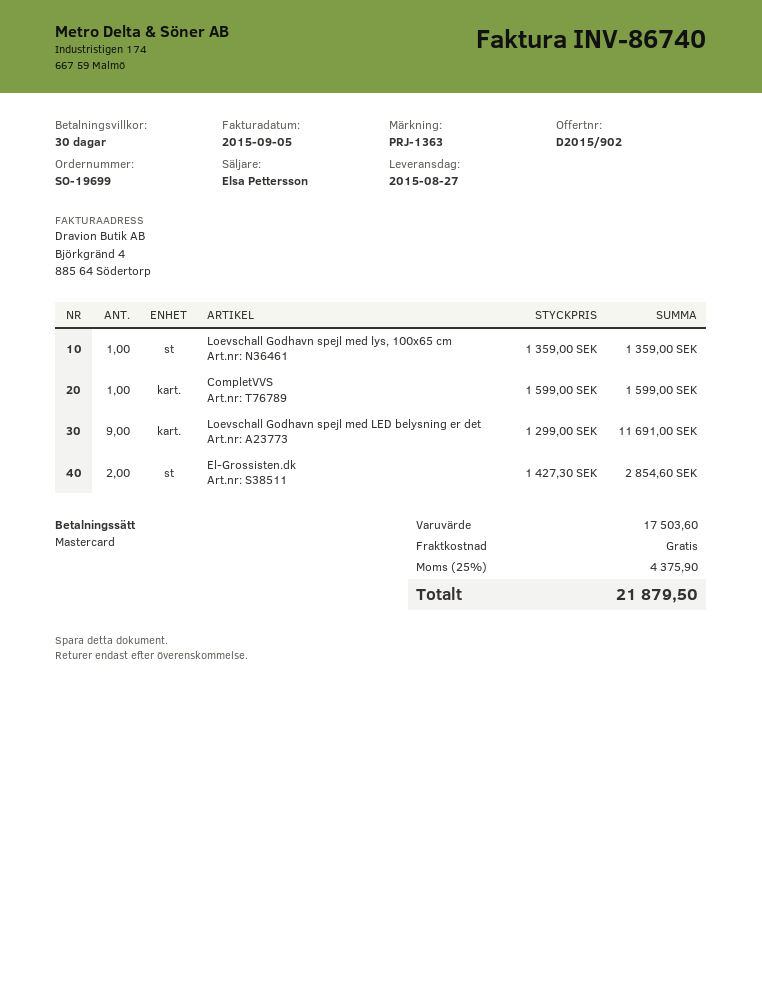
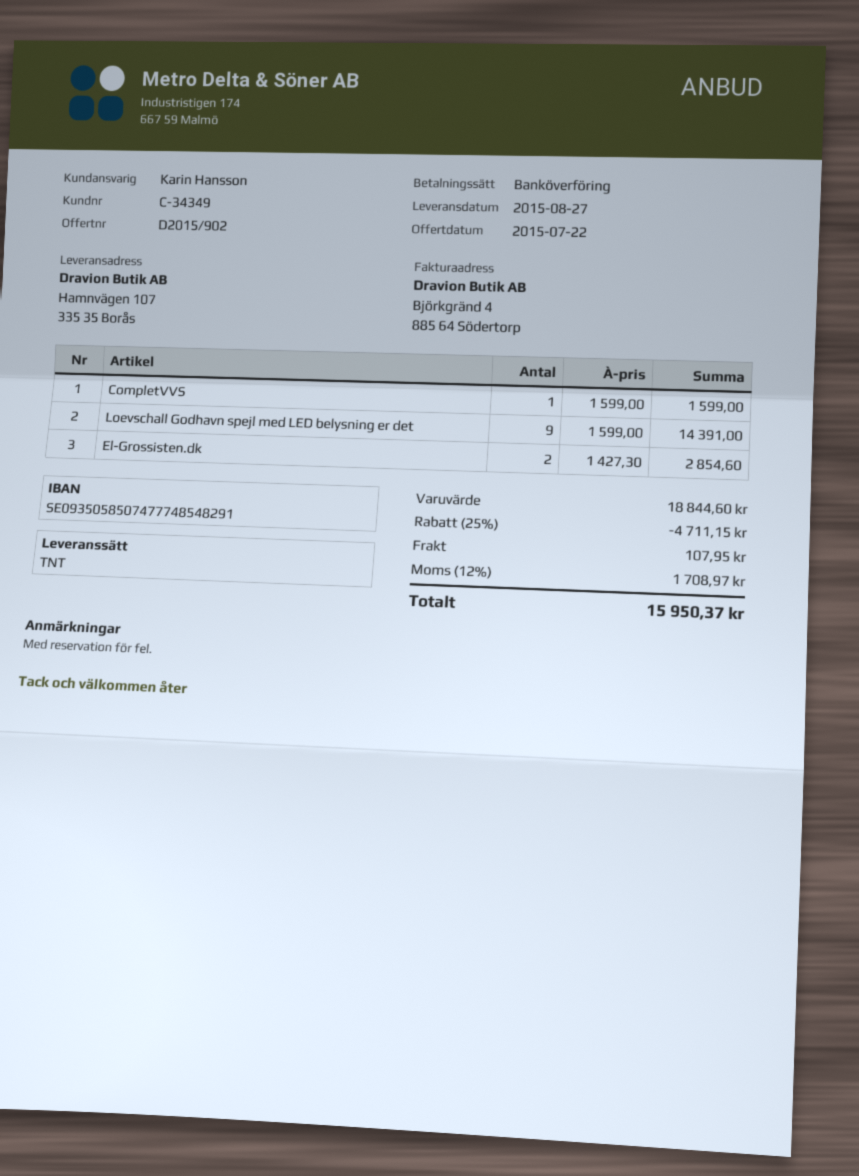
sales rep: Elsa Pettersson -> Karin Hansson
payment method: Mastercard -> bank transfer
Loevschall Godhavn spejl med lys, 100x65 cm: 1 x 1359.00 = 1359.00 -> none
Loevschall Godhavn spejl med LED belysning er det: 9 x 1299.00 = 11691.00 -> 9 x 1599.00 = 14391.00
subtotal: 17503.60 -> 18844.60
discount: none -> 25% = 4711.15
shipping: 0.00 -> 107.95
tax: 25% = 4375.90 -> 12% = 1708.97
total: 21879.50 -> 15950.37

